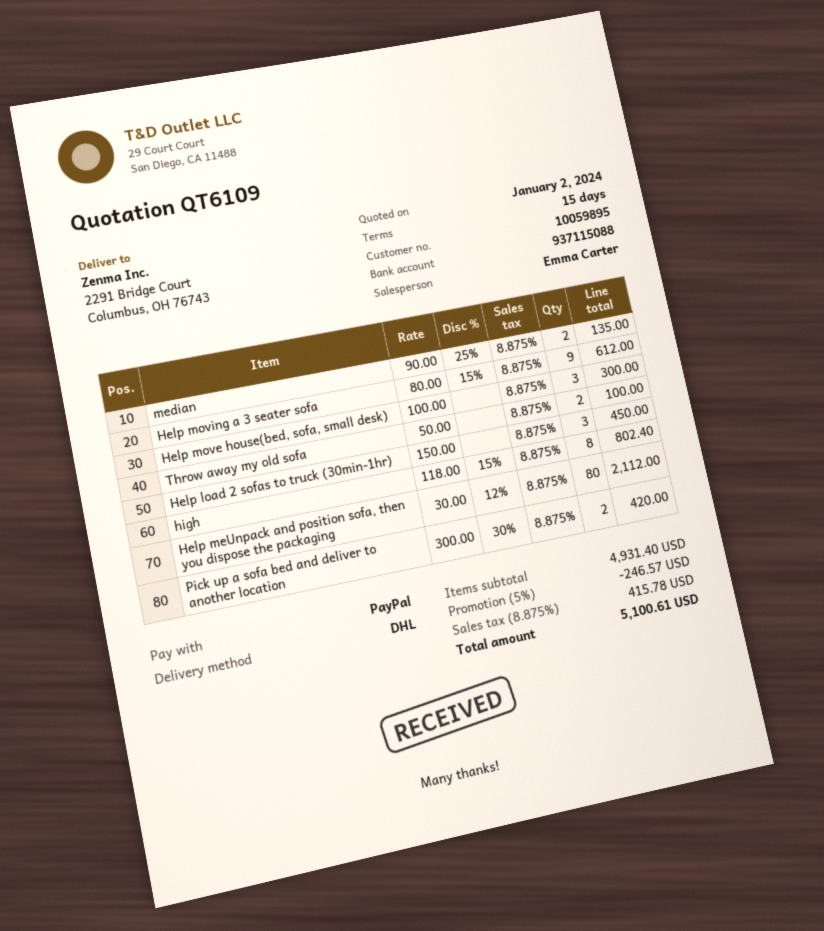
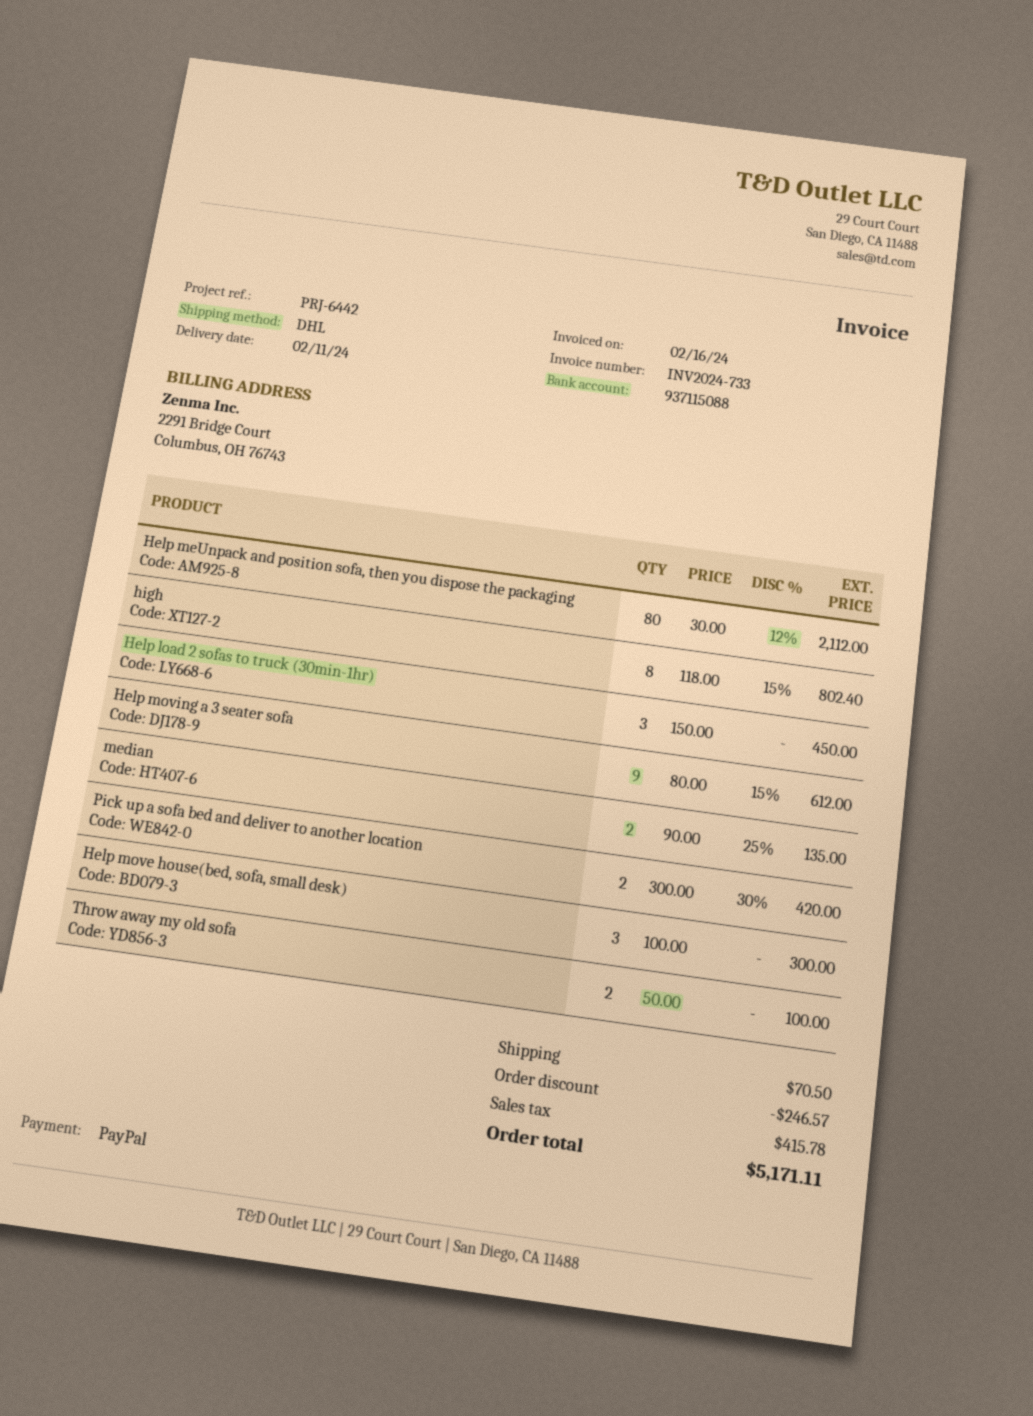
shipping: none -> 70.50
total: 5100.61 -> 5171.11

